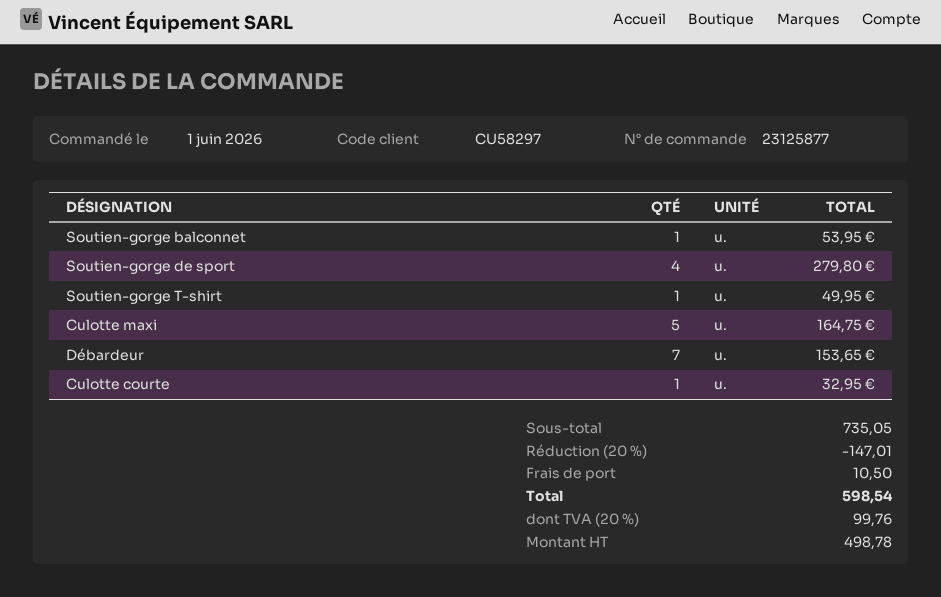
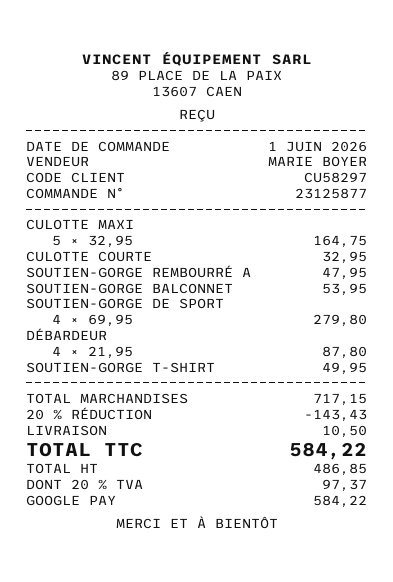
Débardeur: 7 for 153.65 -> 4 for 87.80
SOUTIEN-GORGE REMBOURRÉ A: none -> 1 for 47.95
subtotal: 735.05 -> 717.15
discount: 20% = 147.01 -> 20% = 143.43
net: 498.78 -> 486.85
tax: 20% = 99.76 -> 20% = 97.37
total: 598.54 -> 584.22

